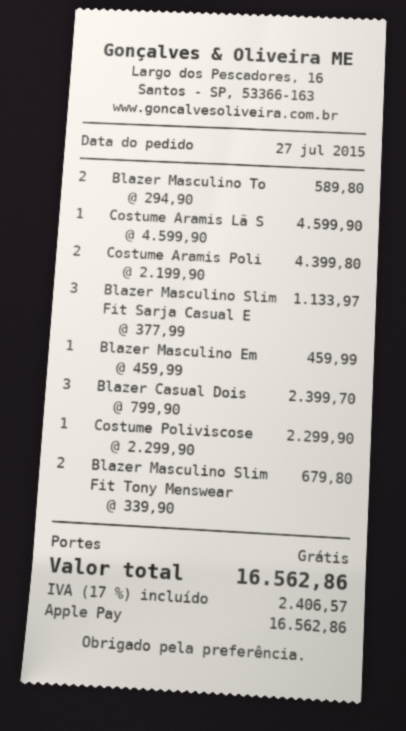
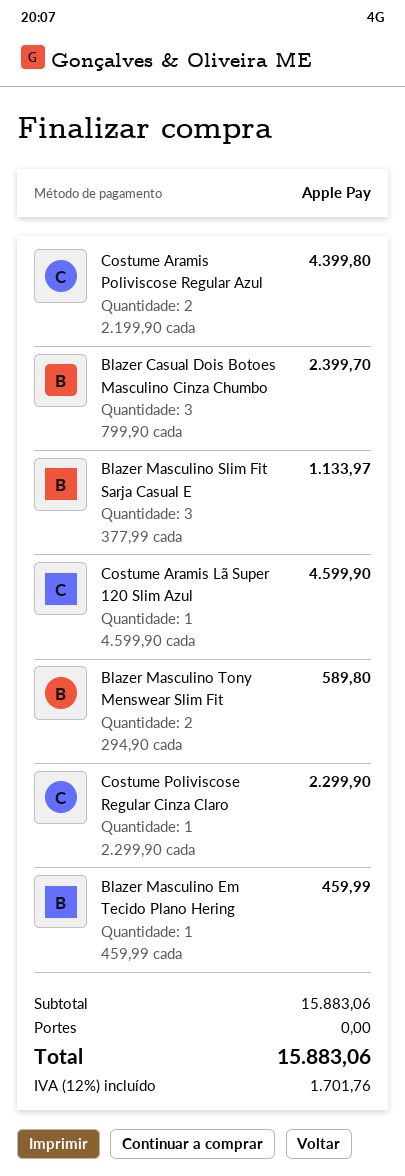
Blazer Masculino Slim Fit Tony Menswear: 2 x 339.90 = 679.80 -> none
tax: 17% = 2406.57 -> 12% = 1701.76
total: 16562.86 -> 15883.06

